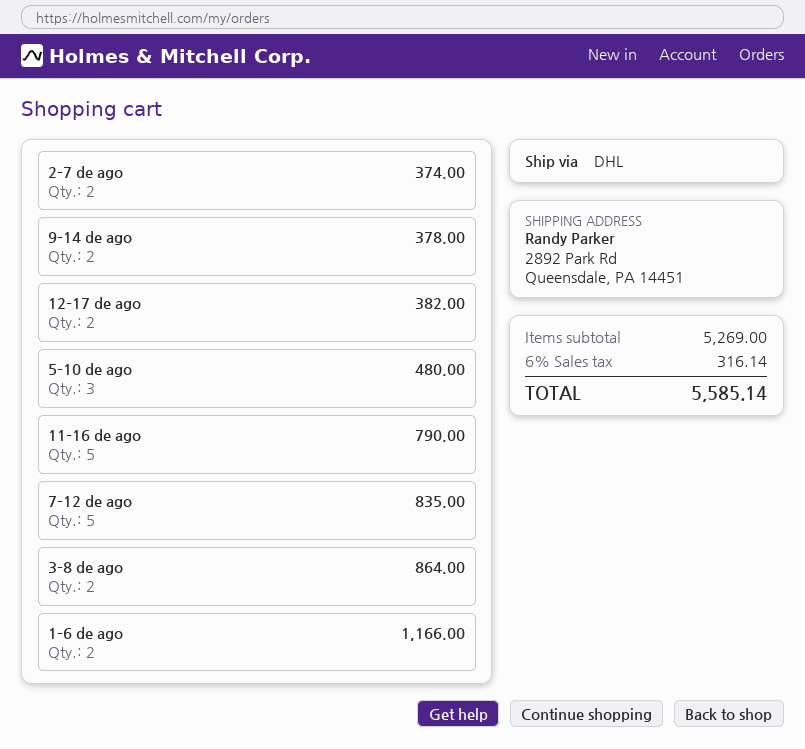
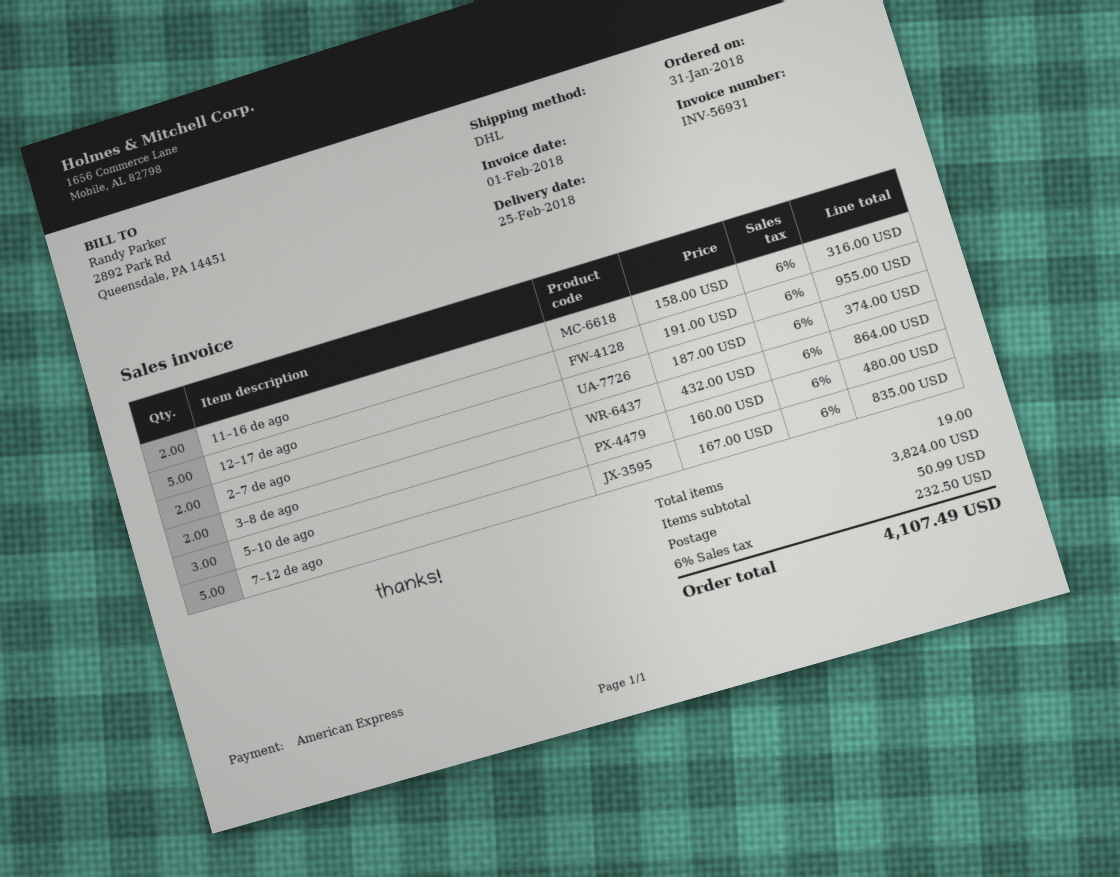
9–14 de ago: 2 for 378.00 -> none
12–17 de ago: 2 for 382.00 -> 5 for 955.00
11–16 de ago: 5 for 790.00 -> 2 for 316.00
1–6 de ago: 2 for 1166.00 -> none
subtotal: 5269.00 -> 3824.00
shipping: none -> 50.99
tax: 6% = 316.14 -> 6% = 232.50
total: 5585.14 -> 4107.49

